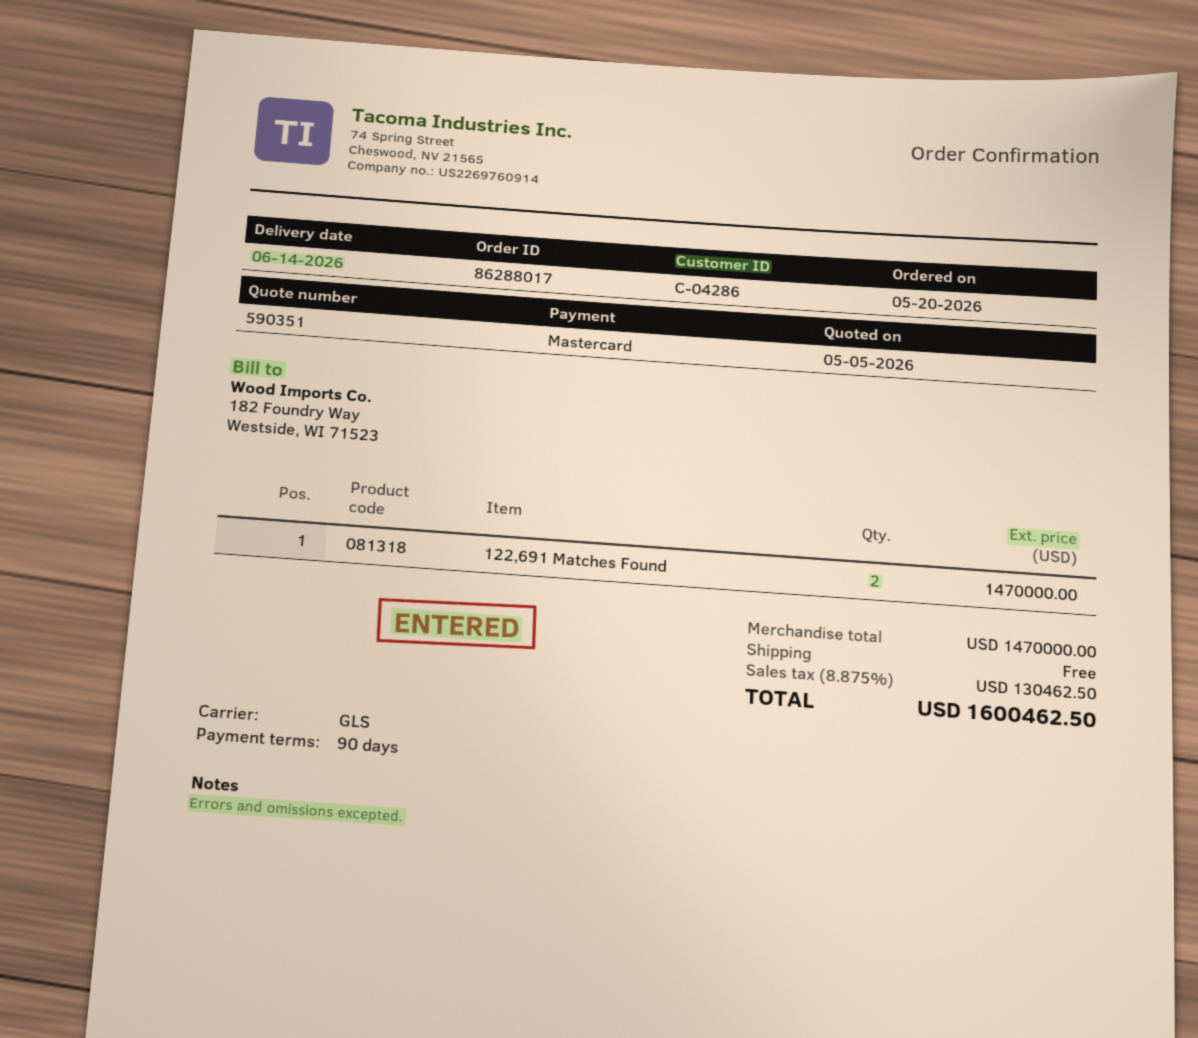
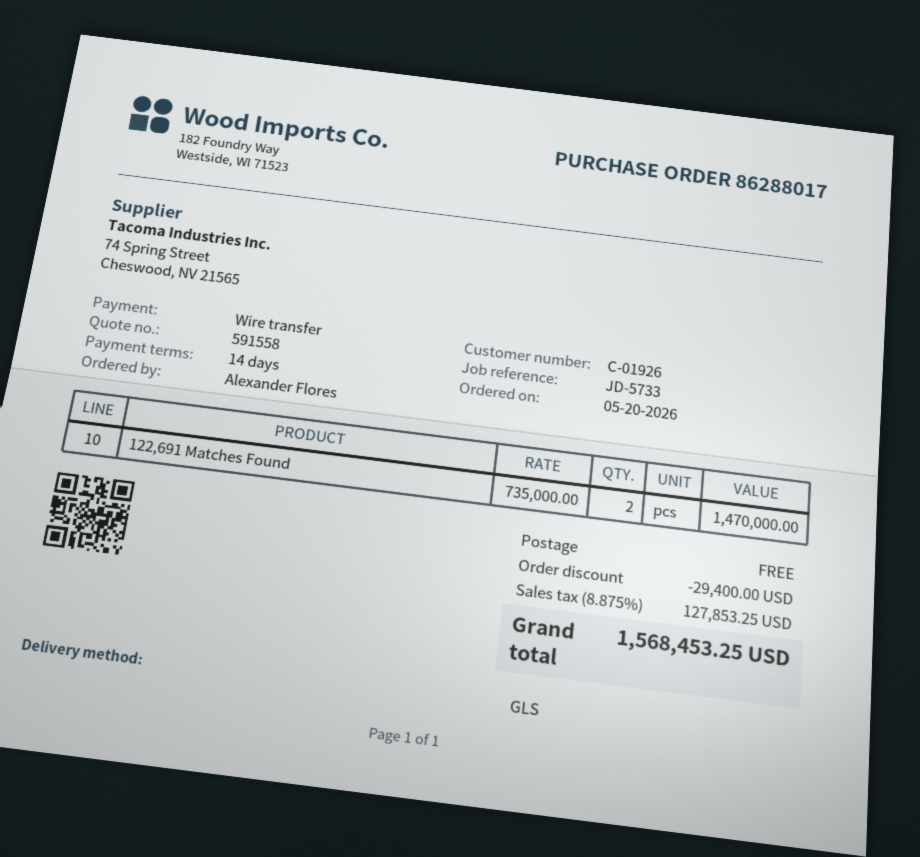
quote number: 590351 -> 591558
payment terms: 90 days -> 14 days
customer number: C-04286 -> C-01926
payment method: Mastercard -> bank transfer
discount: none -> 29400.00
tax: 8.875% = 130462.50 -> 8.875% = 127853.25
total: 1600462.50 -> 1568453.25

